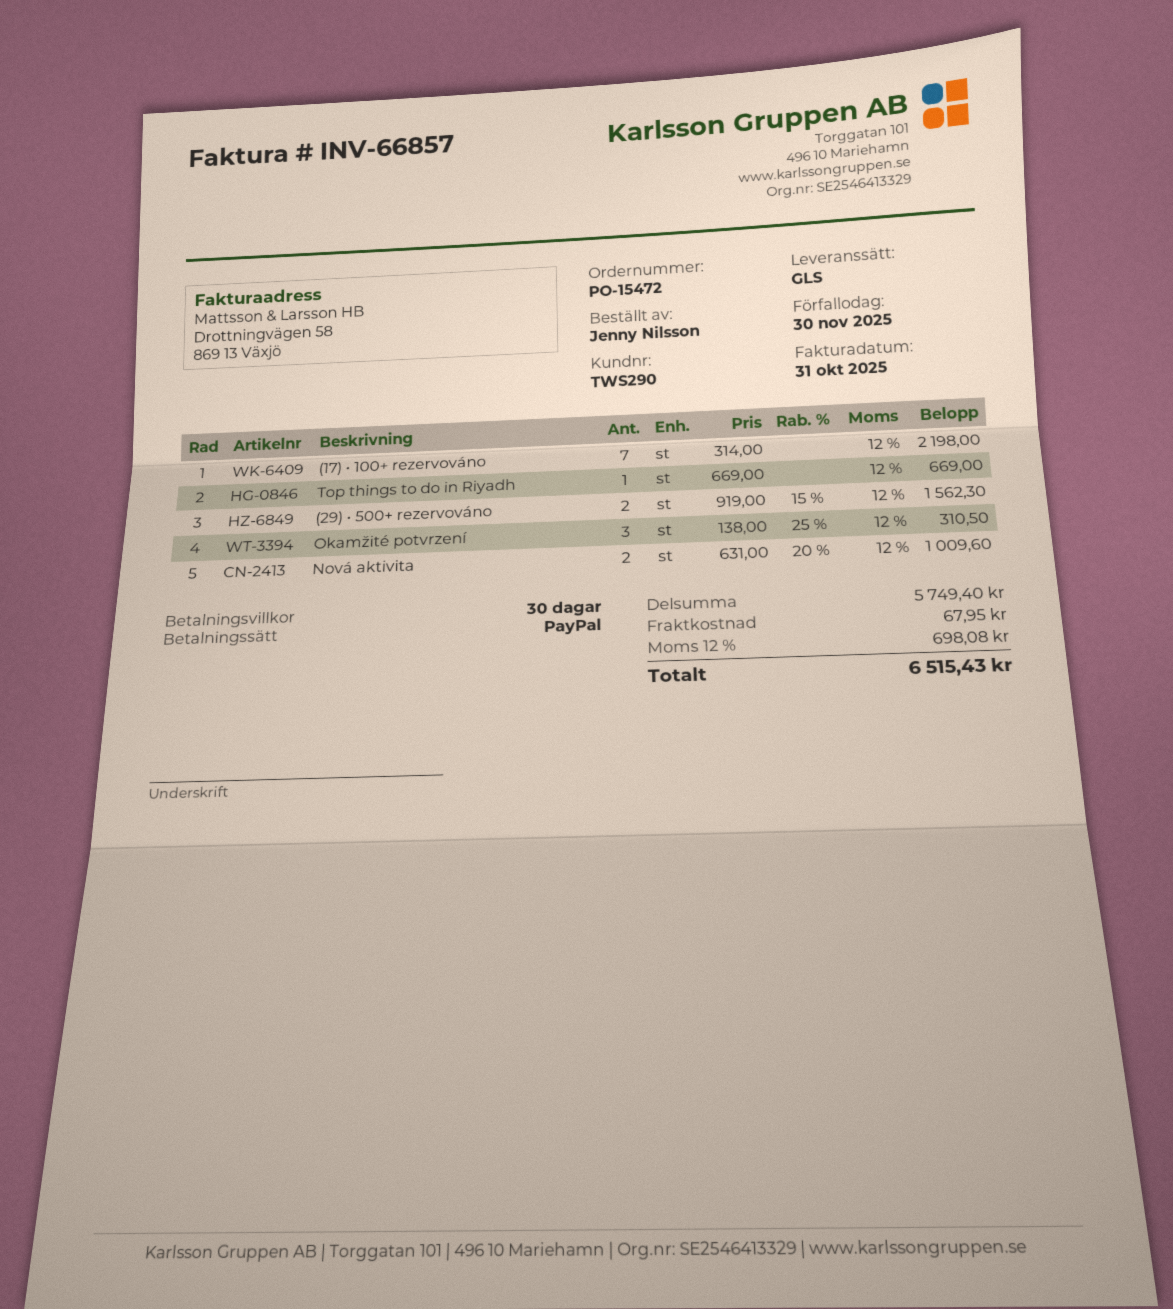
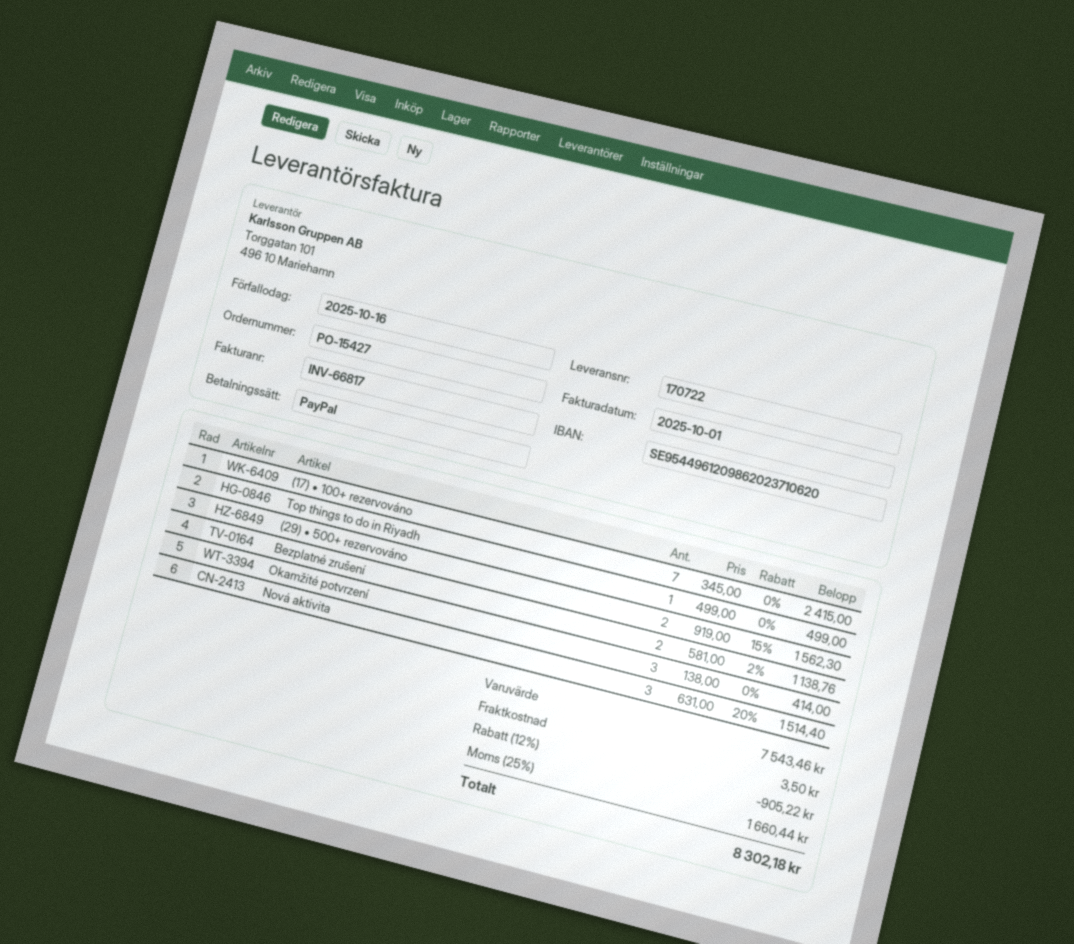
order number: PO-15472 -> PO-15427
invoice number: INV-66857 -> INV-66817
invoice date: 2025-10-31 -> 2025-10-01
due date: 2025-11-30 -> 2025-10-16
(17) • 100+ rezervováno: 7 x 314.00 = 2198.00 -> 7 x 345.00 = 2415.00
Top things to do in Riyadh: 1 x 669.00 = 669.00 -> 1 x 499.00 = 499.00
Okamžité potvrzení: 3 x 138.00 - 25% = 310.50 -> 3 x 138.00 = 414.00
Nová aktivita: 2 x 631.00 - 20% = 1009.60 -> 3 x 631.00 - 20% = 1514.40
Bezplatné zrušení: none -> 2 x 581.00 - 2% = 1138.76
subtotal: 5749.40 -> 7543.46
discount: none -> 12% = 905.22
shipping: 67.95 -> 3.50
tax: 12% = 698.08 -> 25% = 1660.44
total: 6515.43 -> 8302.18

